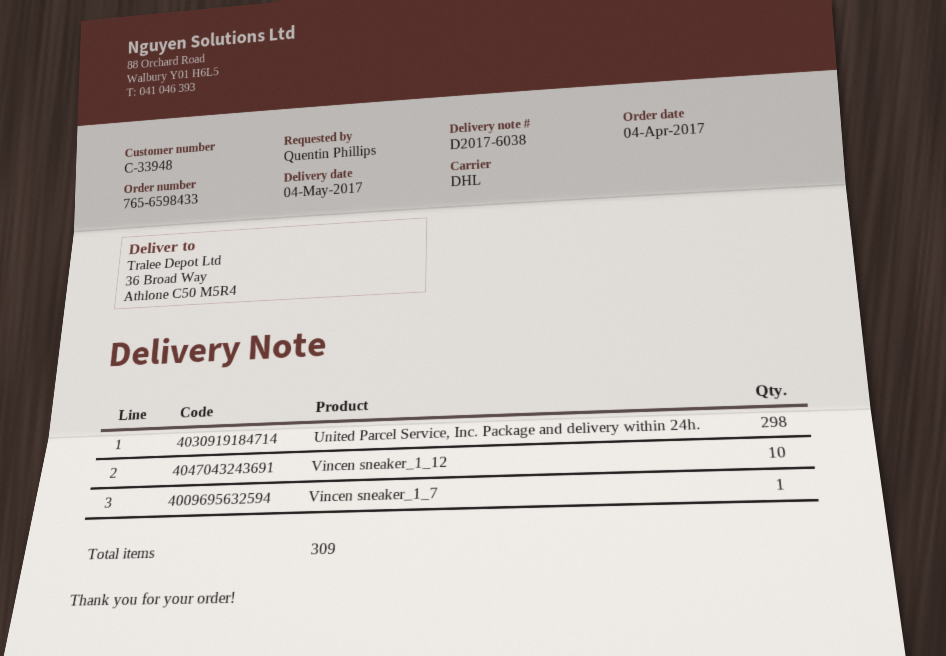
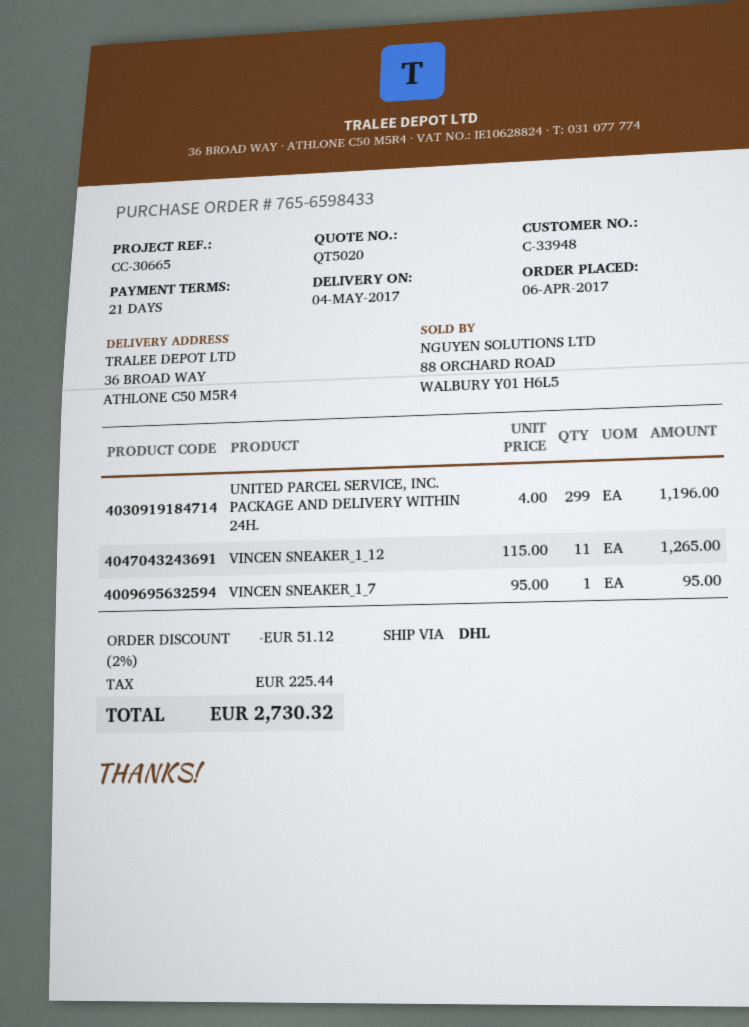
order date: 2017-04-04 -> 2017-04-06
United Parcel Service, Inc. Package and delivery within 24h.: 298 -> 299
Vincen sneaker_1_12: 10 -> 11

